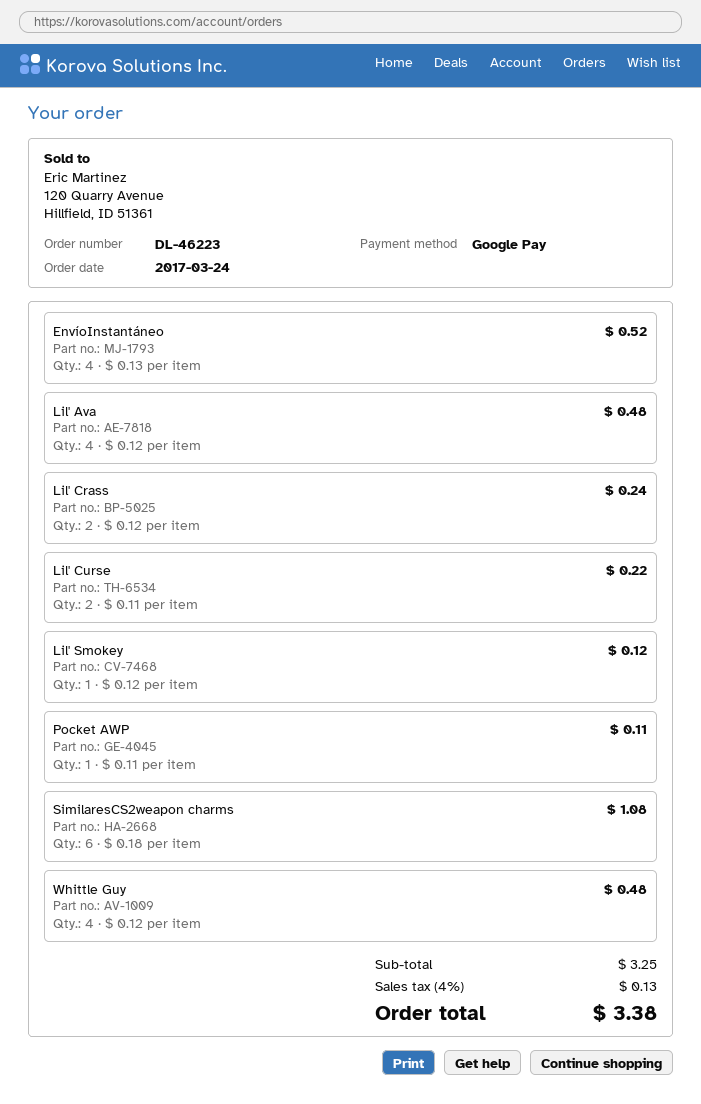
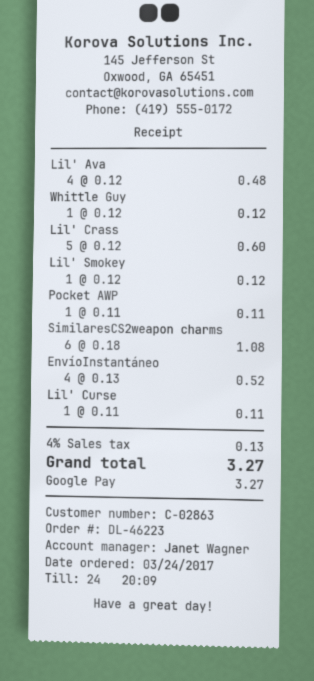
Lil' Crass: 2 x 0.12 = 0.24 -> 5 x 0.12 = 0.60
Lil' Curse: 2 x 0.11 = 0.22 -> 1 x 0.11 = 0.11
Whittle Guy: 4 x 0.12 = 0.48 -> 1 x 0.12 = 0.12
total: 3.38 -> 3.27

